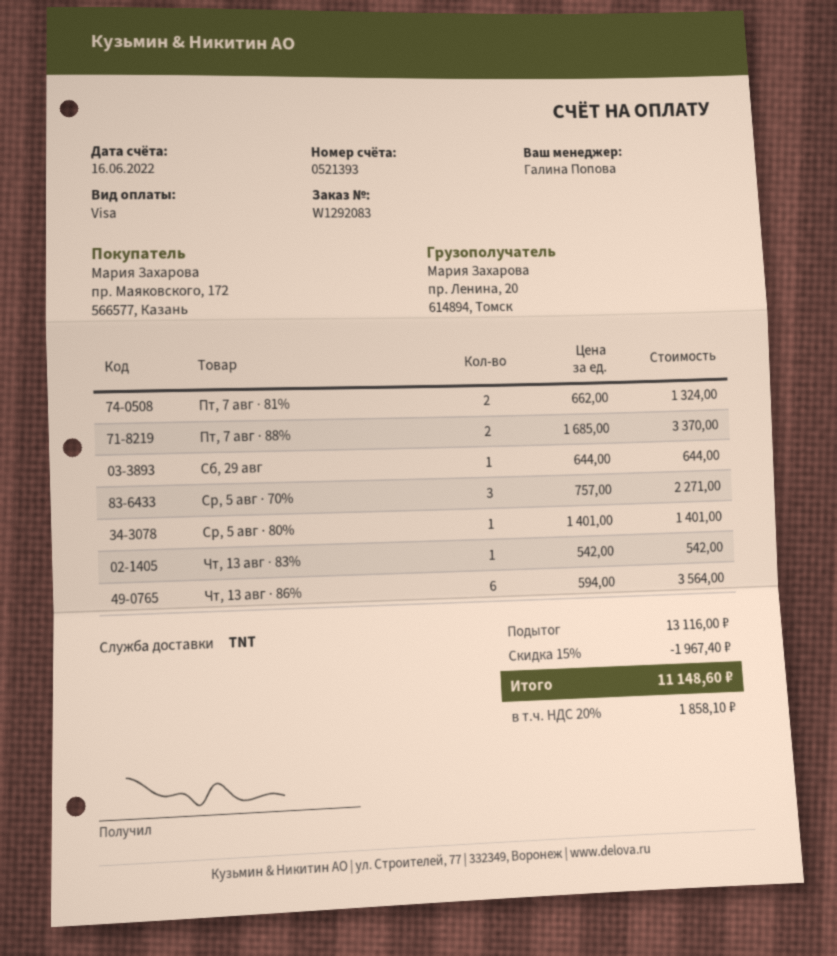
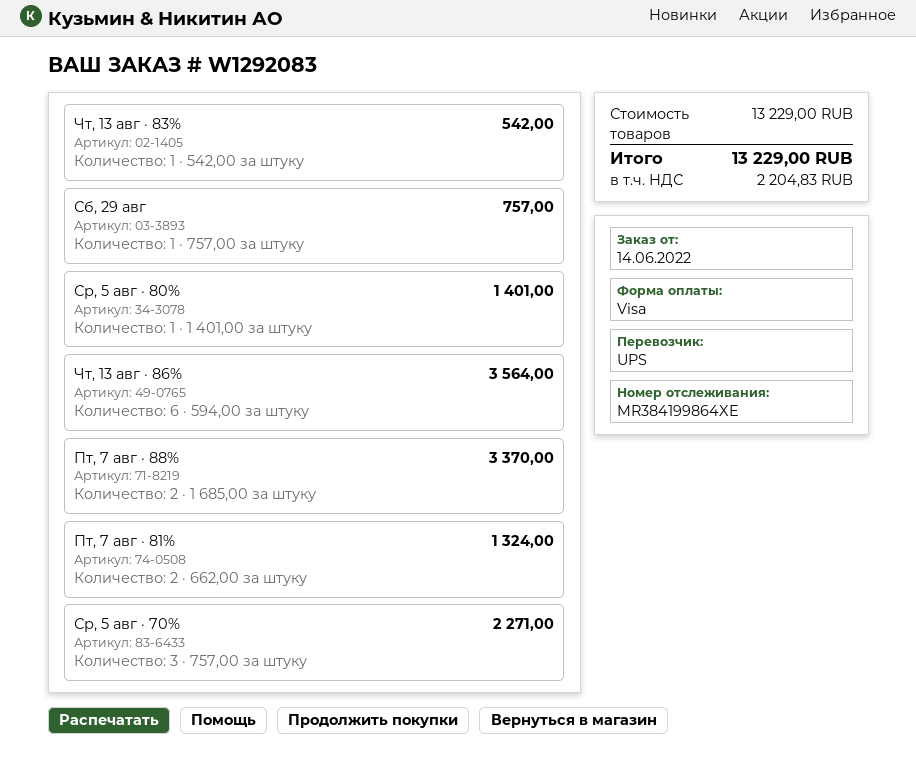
shipping method: TNT -> UPS
Сб, 29 авг: 1 x 644.00 = 644.00 -> 1 x 757.00 = 757.00
subtotal: 13116.00 -> 13229.00
discount: 15% = 1967.40 -> none
tax: 1858.10 -> 2204.83
total: 11148.60 -> 13229.00

